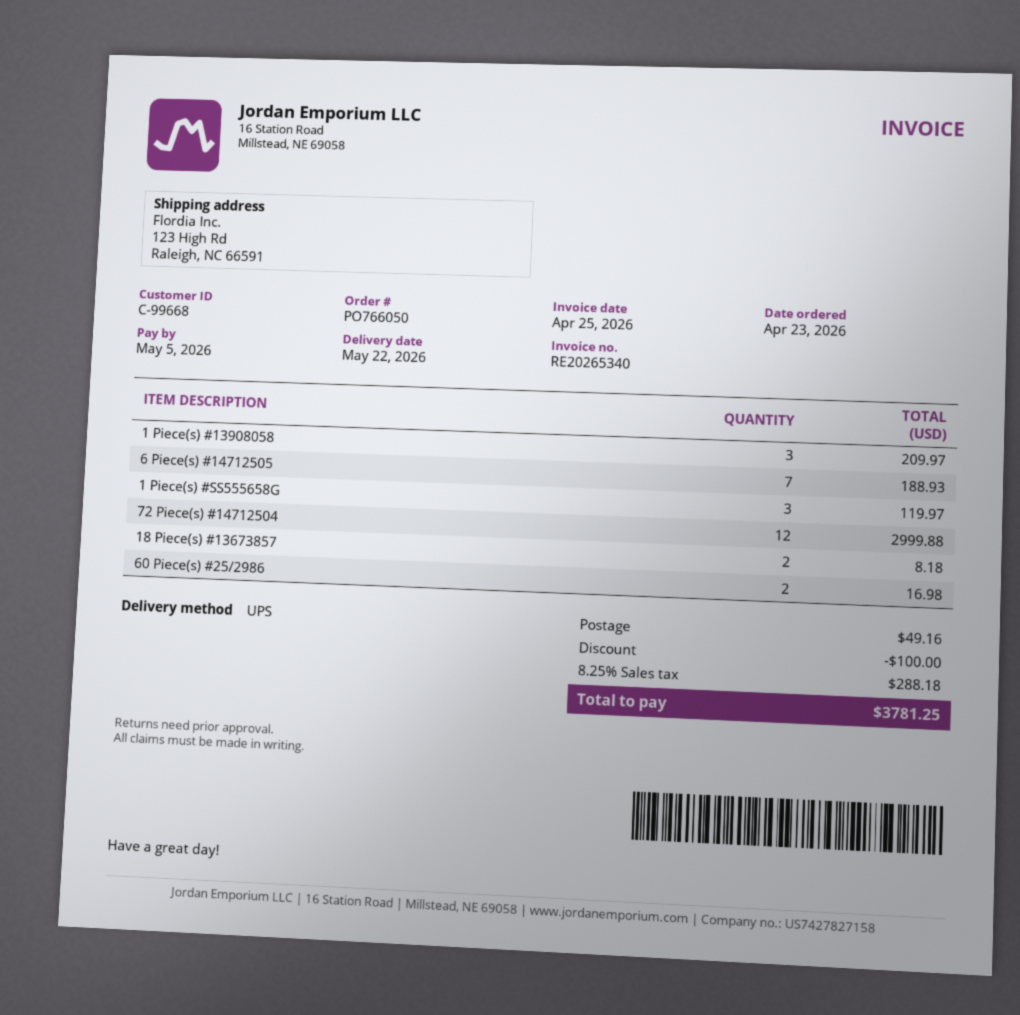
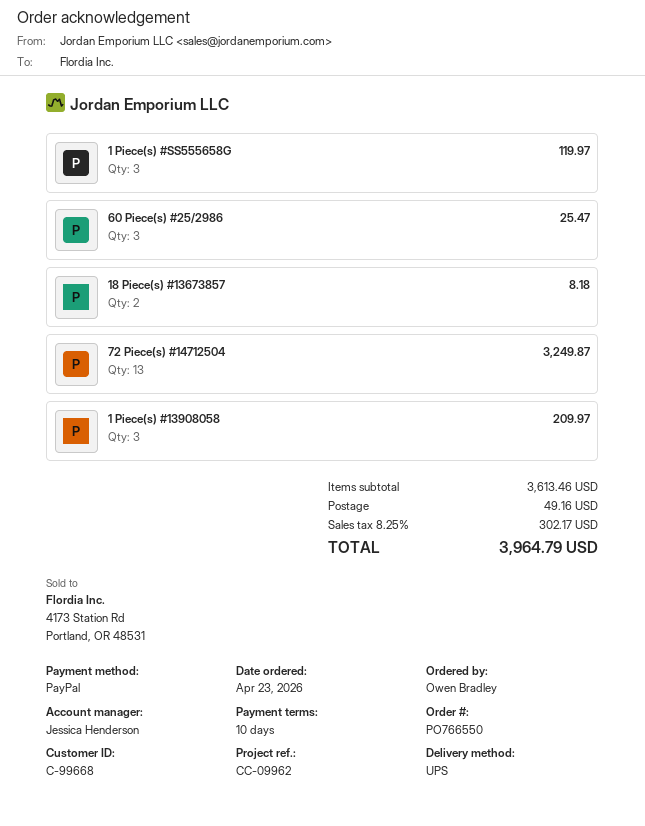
order number: PO766050 -> PO766550
6 Piece(s) #14712505: 7 for 188.93 -> none
72 Piece(s) #14712504: 12 for 2999.88 -> 13 for 3249.87
60 Piece(s) #25/2986: 2 for 16.98 -> 3 for 25.47
discount: 100.00 -> none
tax: 8.25% = 288.18 -> 8.25% = 302.17
total: 3781.25 -> 3964.79

